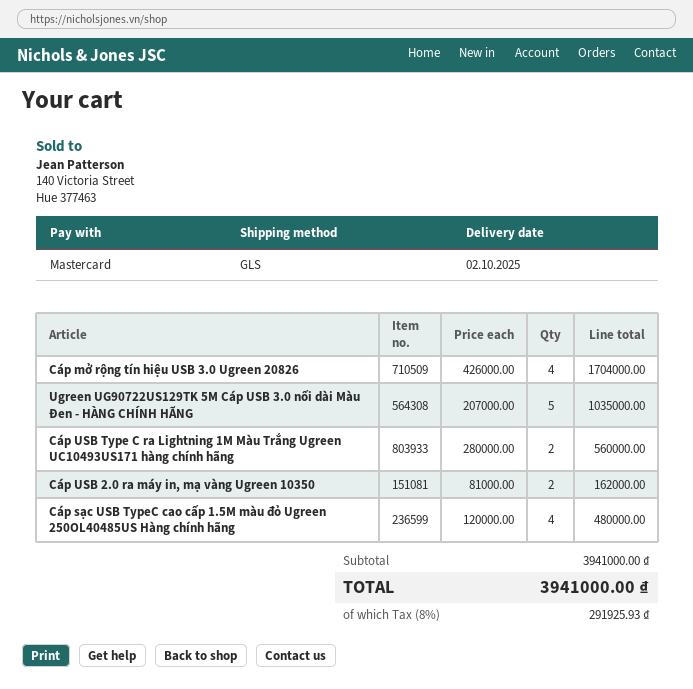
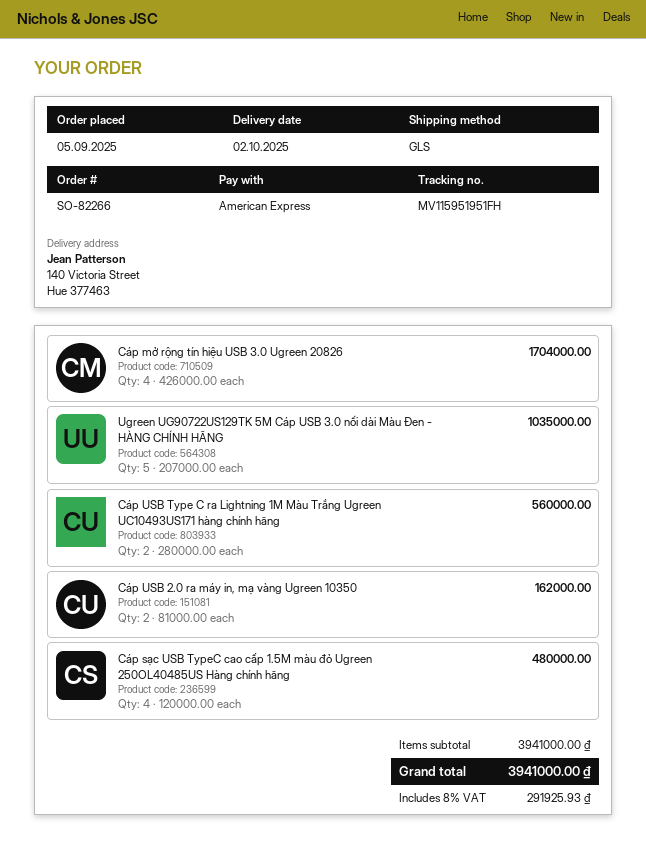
payment method: Mastercard -> American Express

